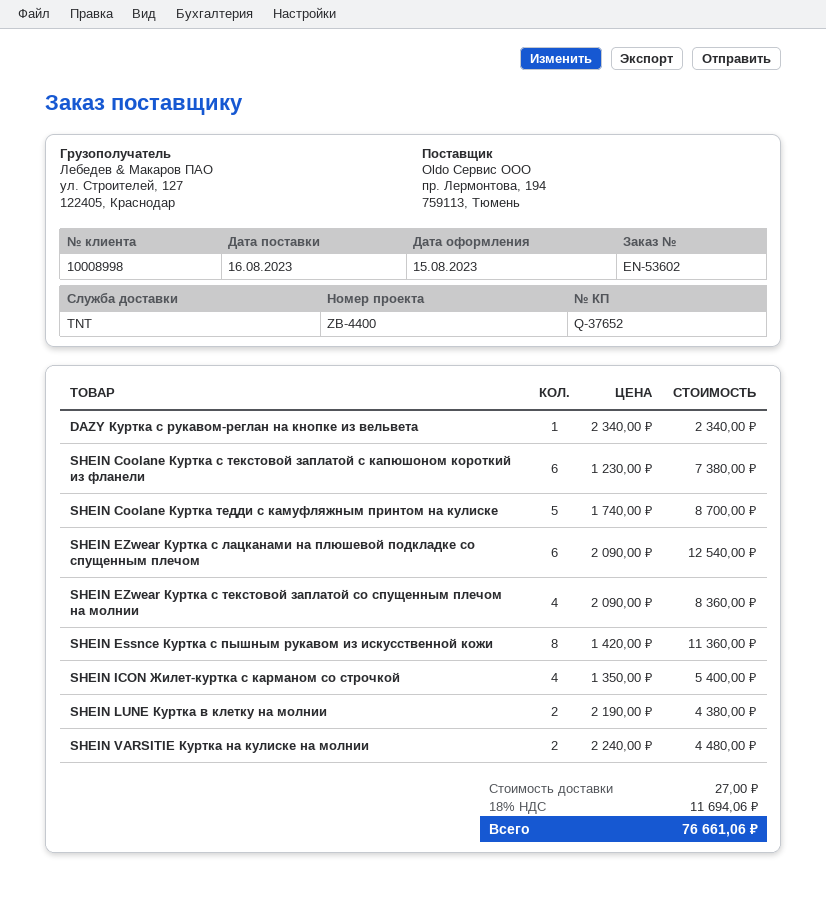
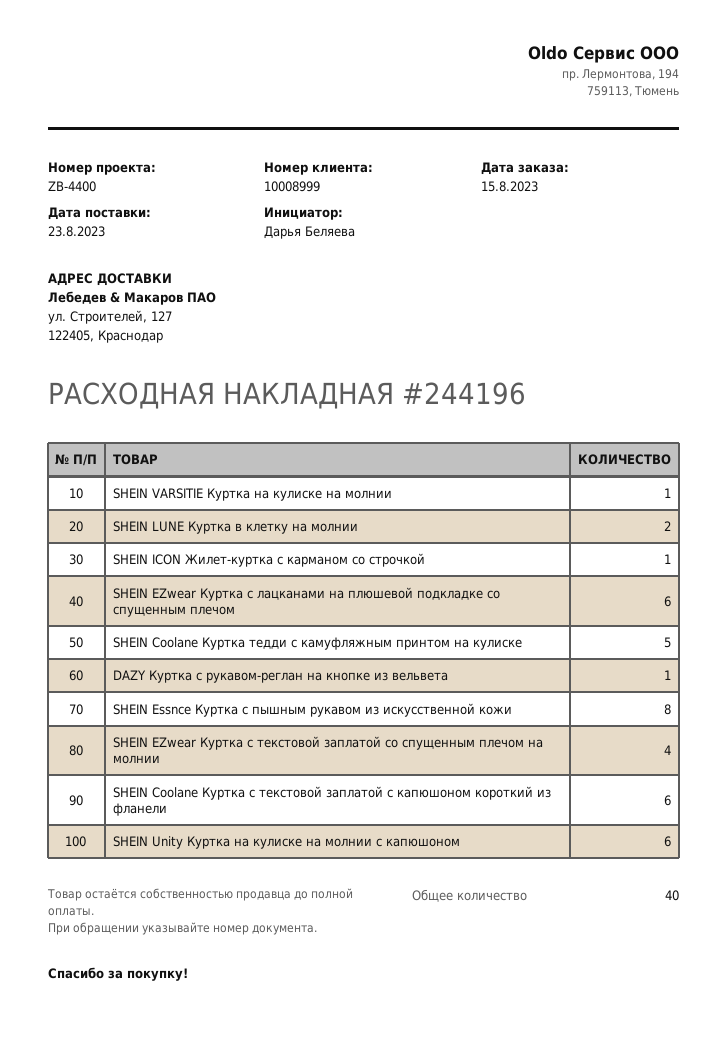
delivery date: 2023-08-16 -> 2023-08-23
customer number: 10008998 -> 10008999
SHEIN ICON Жилет-куртка с карманом со строчкой: 4 -> 1
SHEIN VARSITIE Куртка на кулиске на молнии: 2 -> 1
SHEIN Unity Куртка на кулиске на молнии с капюшоном: none -> 6

